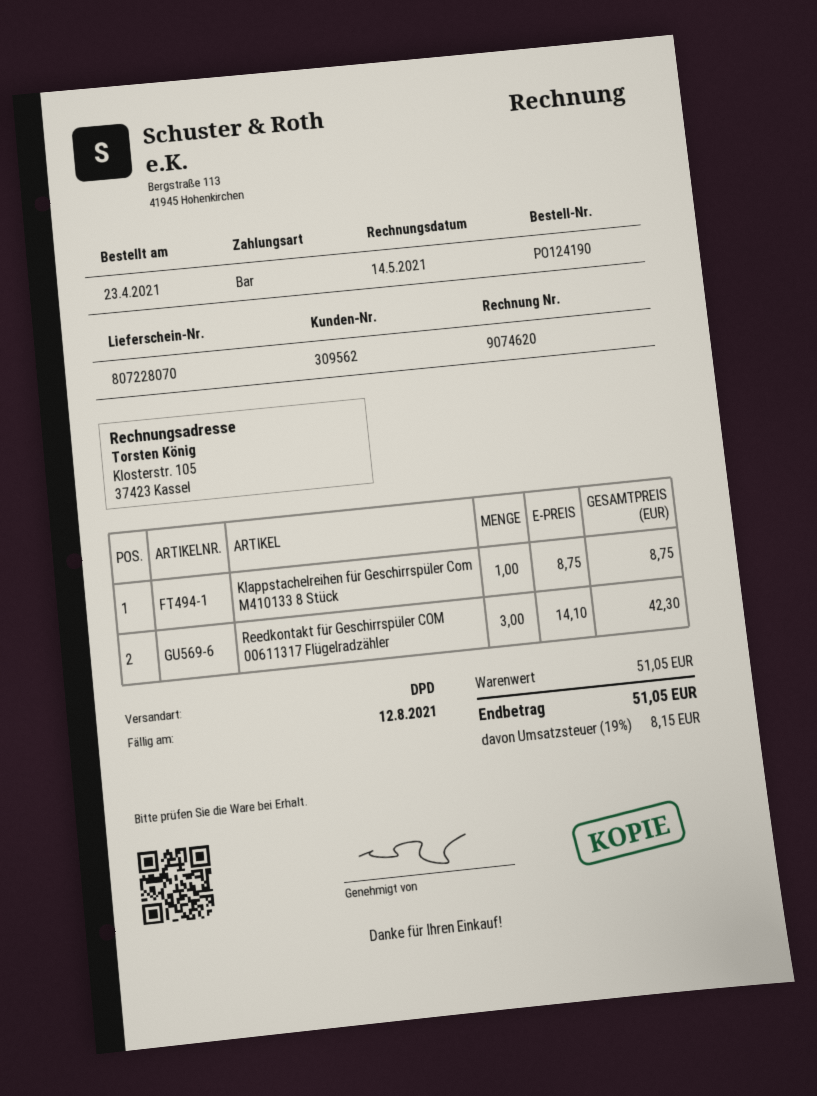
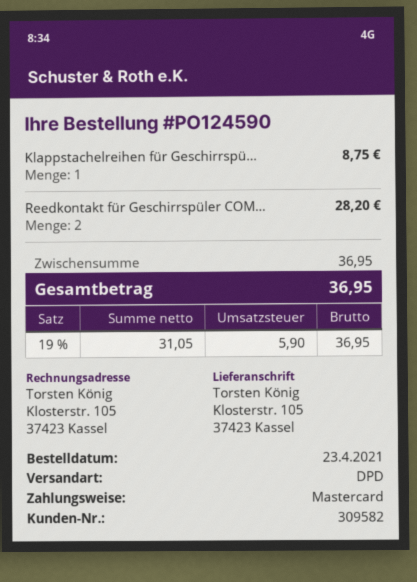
order number: PO124190 -> PO124590
customer number: 309562 -> 309582
payment method: cash -> Mastercard
Reedkontakt für Geschirrspüler COM 00611317 Flügelradzähler: 3 for 42.30 -> 2 for 28.20
subtotal: 51.05 -> 36.95
tax: 19% = 8.15 -> 19% = 5.90
total: 51.05 -> 36.95

